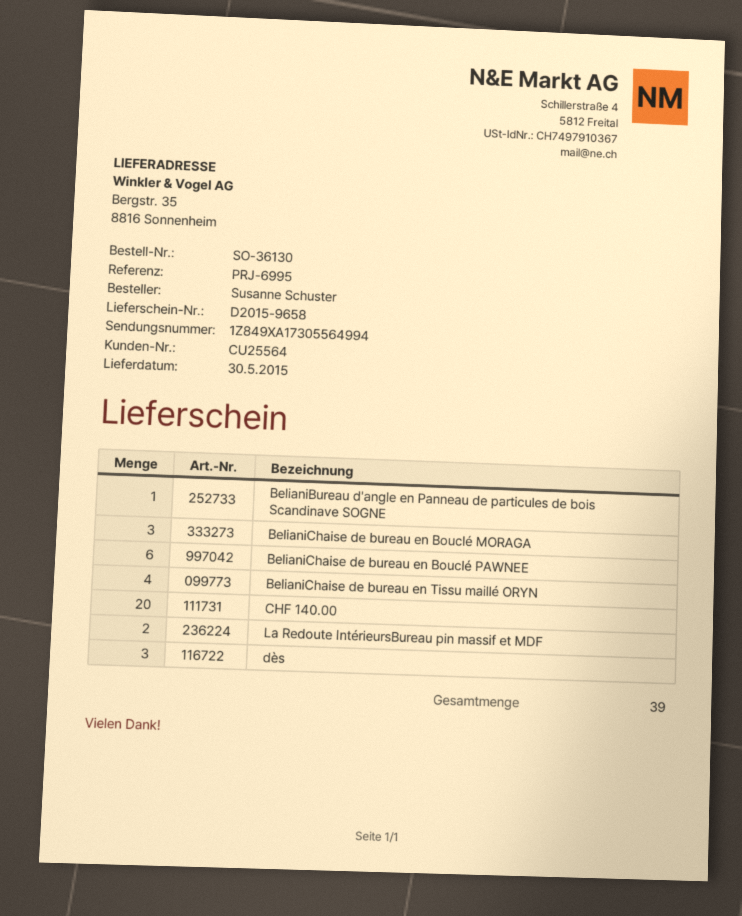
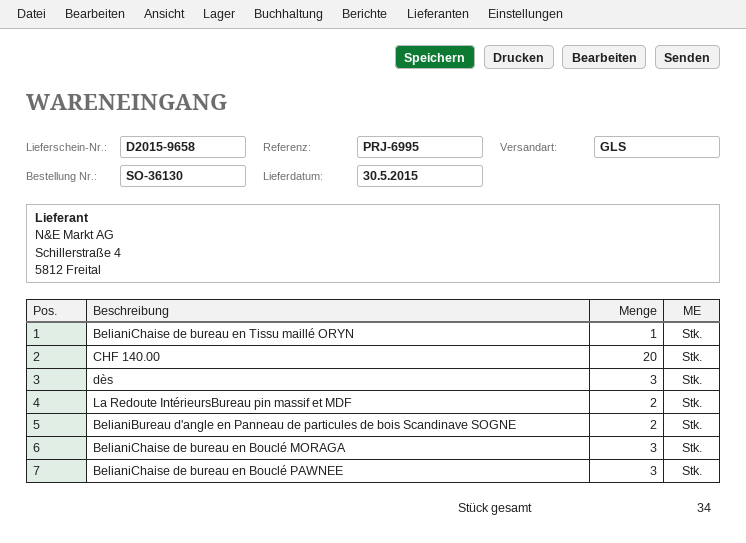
BelianiBureau d'angle en Panneau de particules de bois Scandinave SOGNE: 1 -> 2
BelianiChaise de bureau en Bouclé PAWNEE: 6 -> 3
BelianiChaise de bureau en Tissu maillé ORYN: 4 -> 1
total quantity: 39 -> 34

